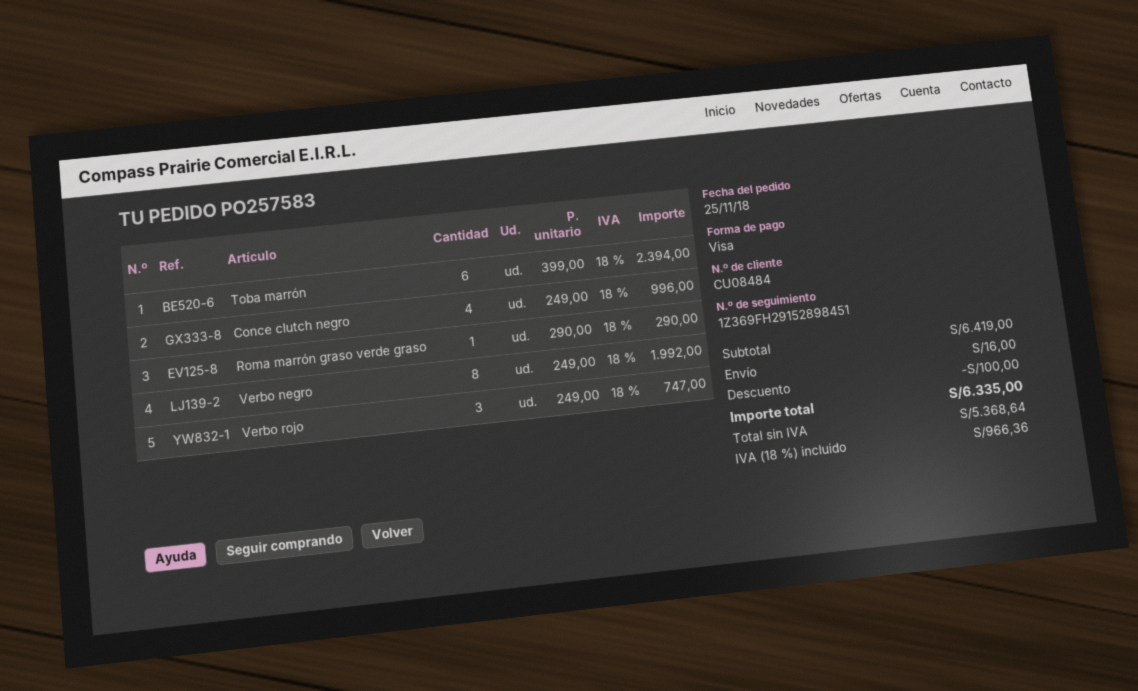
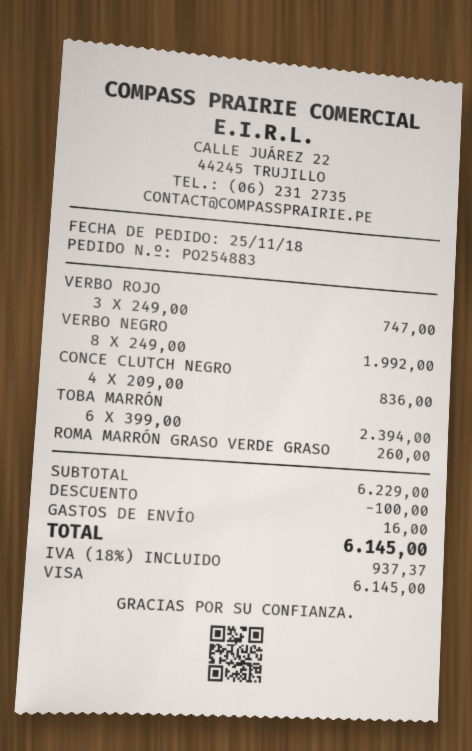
order number: PO257583 -> PO254883
Conce clutch negro: 4 x 249.00 = 996.00 -> 4 x 209.00 = 836.00
Roma marrón graso verde graso: 1 x 290.00 = 290.00 -> 1 x 260.00 = 260.00
subtotal: 6419.00 -> 6229.00
tax: 18% = 966.36 -> 18% = 937.37
total: 6335.00 -> 6145.00

